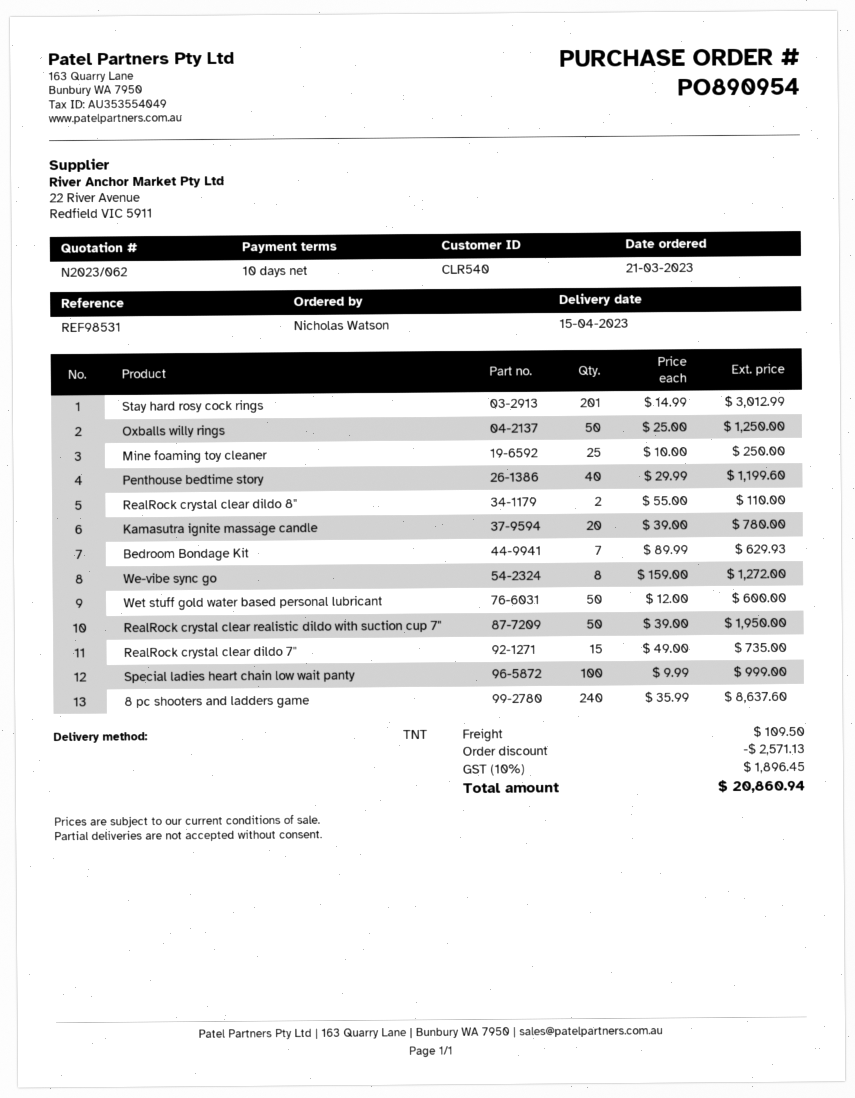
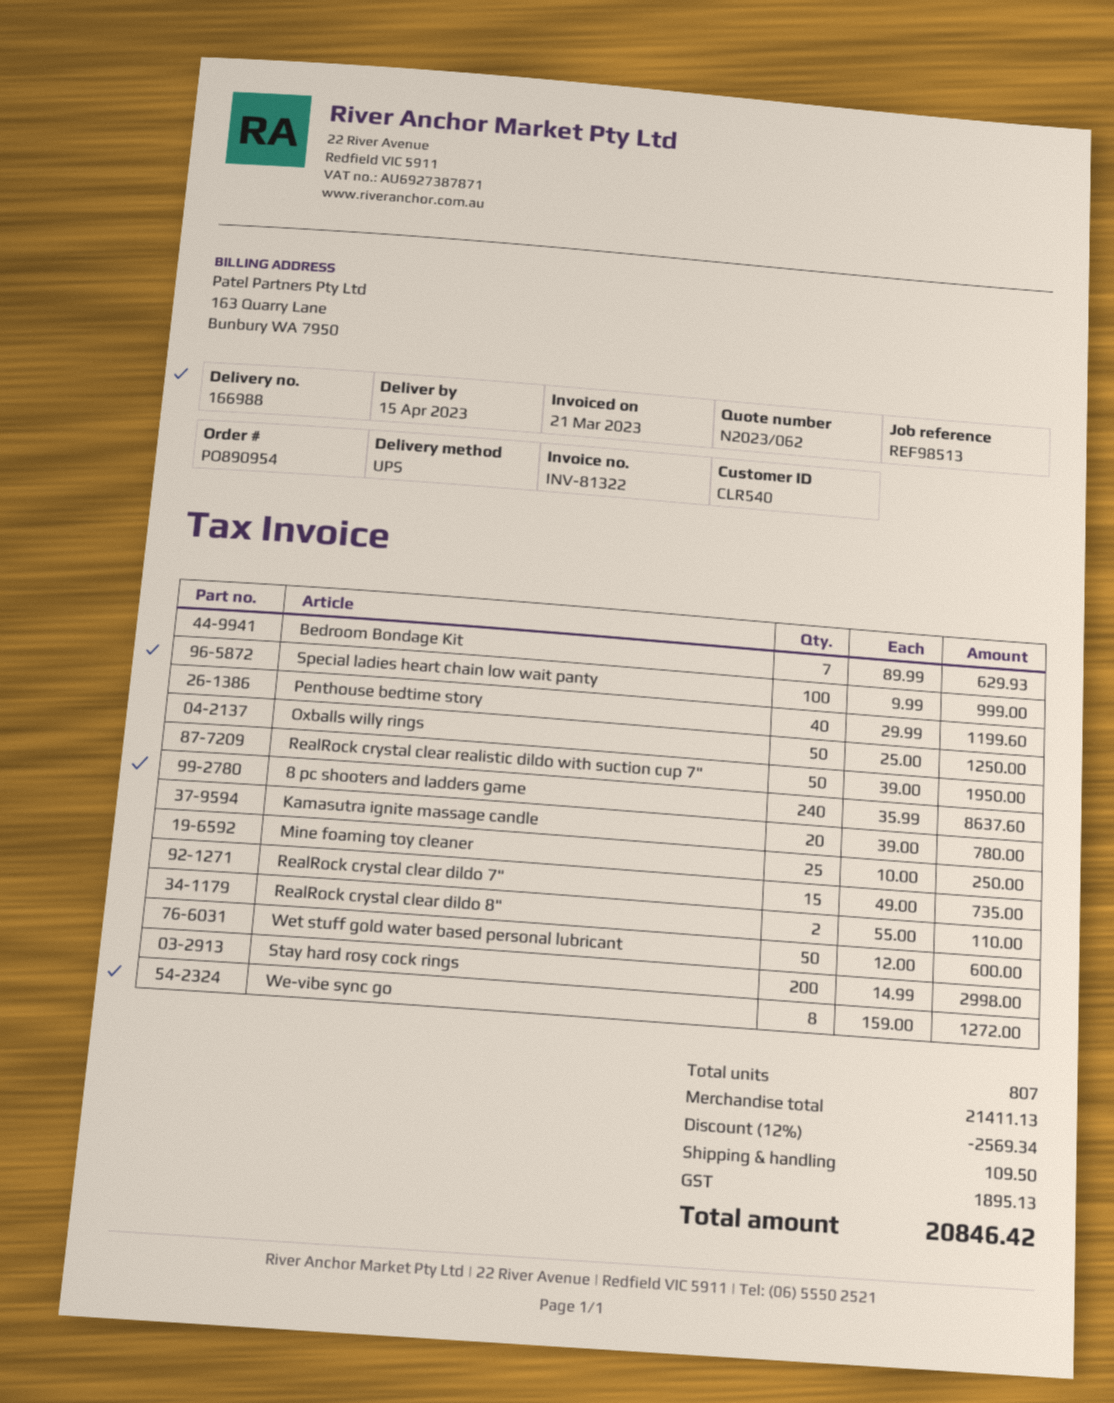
reference: REF98531 -> REF98513
shipping method: TNT -> UPS
Stay hard rosy cock rings: 201 x 14.99 = 3012.99 -> 200 x 14.99 = 2998.00
discount: 2571.13 -> 2569.34
tax: 1896.45 -> 1895.13
total: 20860.94 -> 20846.42

